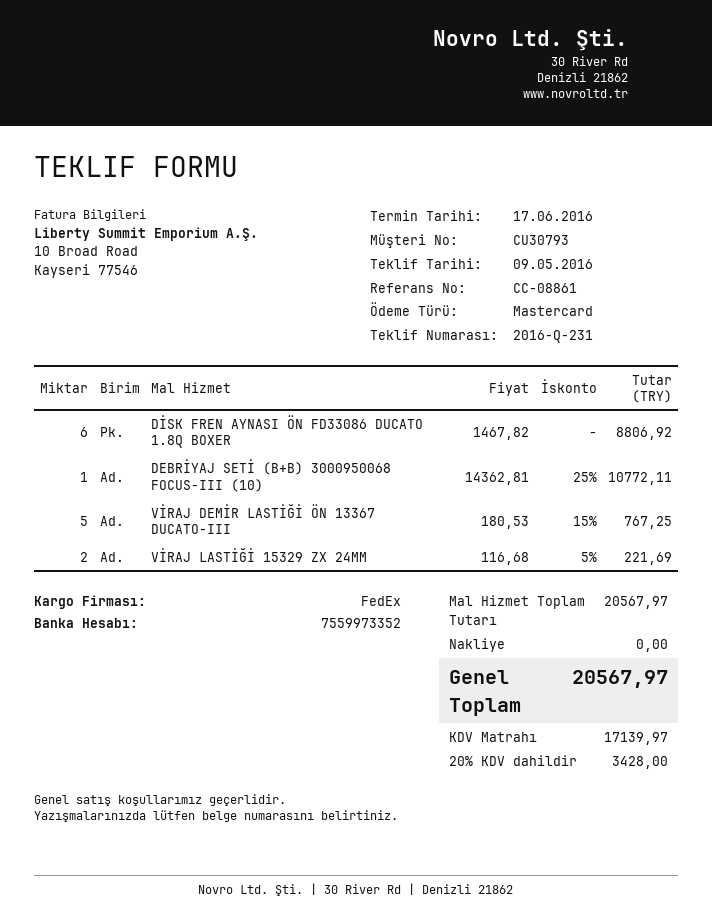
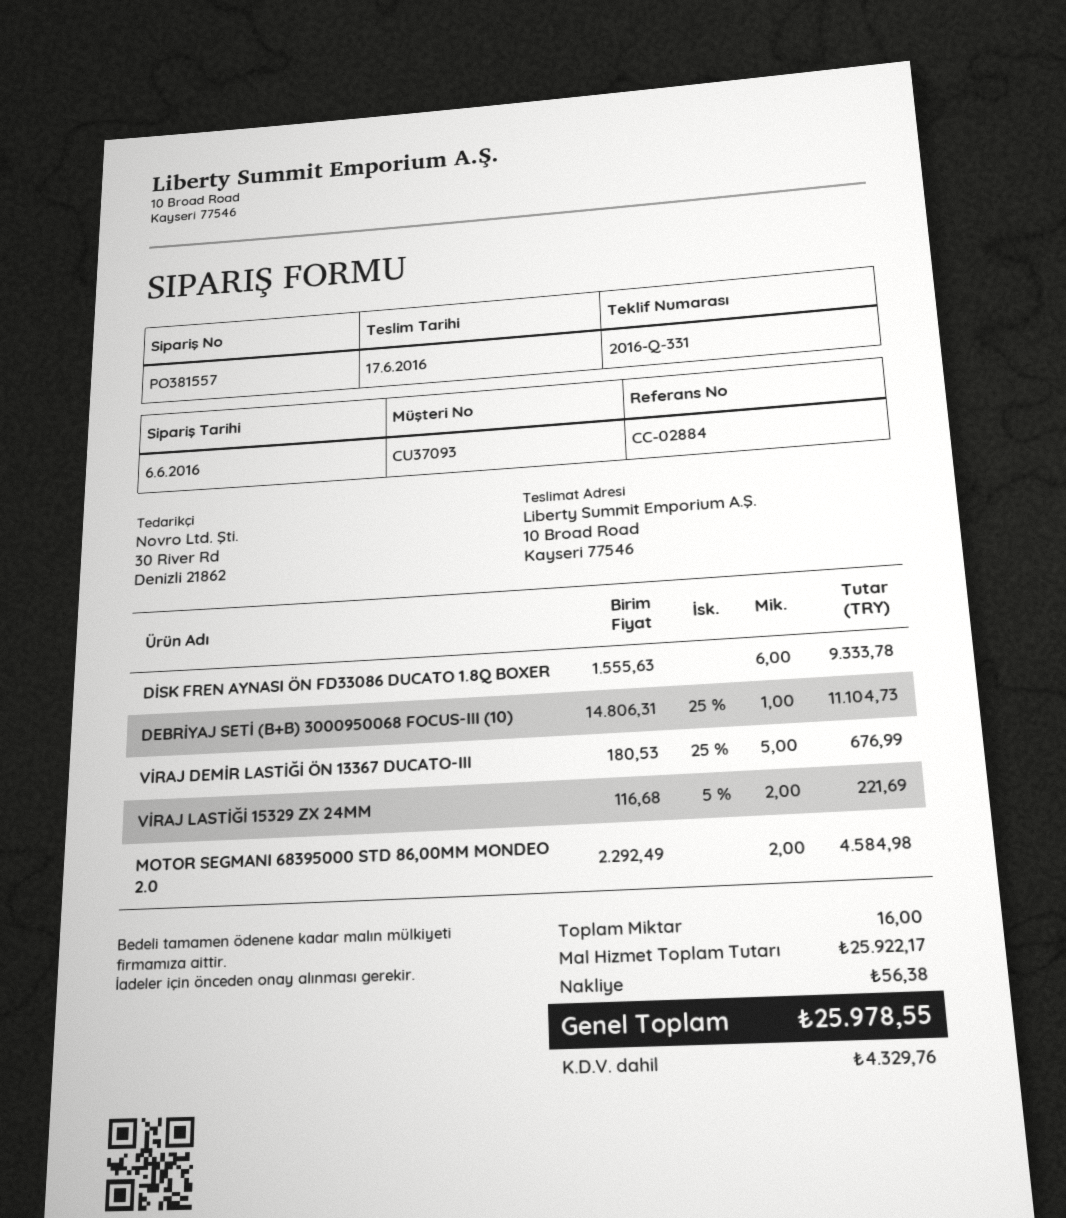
quote number: 2016-Q-231 -> 2016-Q-331
customer number: CU30793 -> CU37093
reference: CC-08861 -> CC-02884
DİSK FREN AYNASI ÖN FD33086 DUCATO 1.8Q BOXER: 6 x 1467.82 = 8806.92 -> 6 x 1555.63 = 9333.78
DEBRİYAJ SETİ (B+B) 3000950068 FOCUS-III (10): 1 x 14362.81 - 25% = 10772.11 -> 1 x 14806.31 - 25% = 11104.73
VİRAJ DEMİR LASTİĞİ ÖN 13367 DUCATO-III: 5 x 180.53 - 15% = 767.25 -> 5 x 180.53 - 25% = 676.99
MOTOR SEGMANI 68395000 STD 86,00MM MONDEO 2.0: none -> 2 x 2292.49 = 4584.98
subtotal: 20567.97 -> 25922.17
shipping: 0.00 -> 56.38
tax: 3428.00 -> 4329.76
total: 20567.97 -> 25978.55

